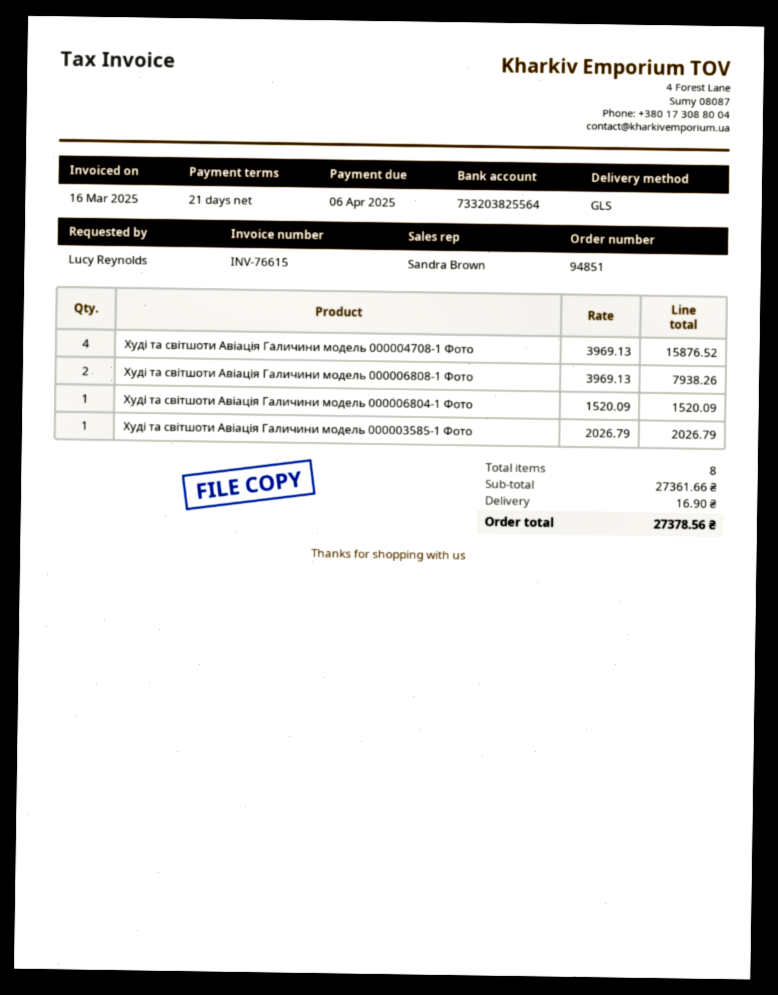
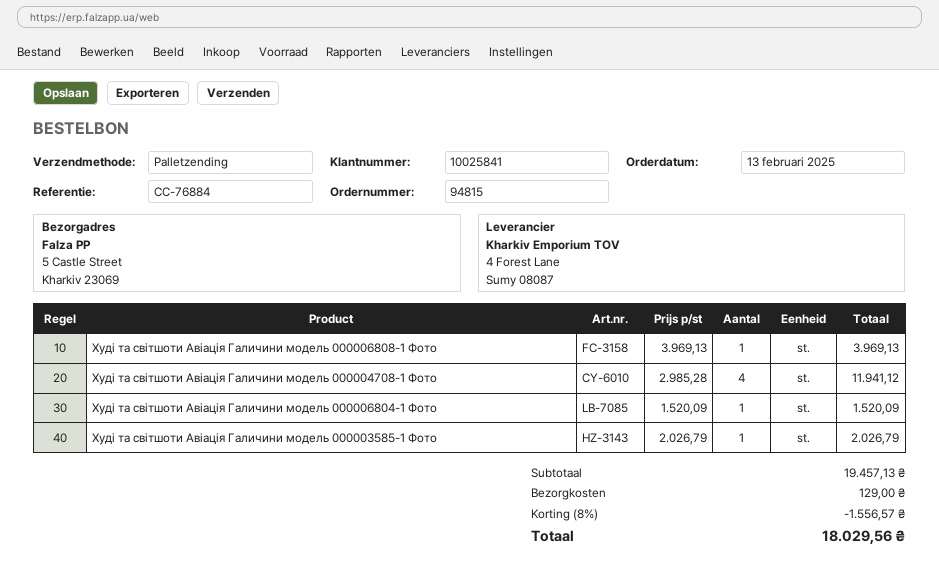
order number: 94851 -> 94815
shipping method: GLS -> pallet freight
Худі та світшоти Авіація Галичини модель 000004708-1 Фото: 4 x 3969.13 = 15876.52 -> 4 x 2985.28 = 11941.12
Худі та світшоти Авіація Галичини модель 000006808-1 Фото: 2 x 3969.13 = 7938.26 -> 1 x 3969.13 = 3969.13
subtotal: 27361.66 -> 19457.13
discount: none -> 8% = 1556.57
shipping: 16.90 -> 129.00
total: 27378.56 -> 18029.56

